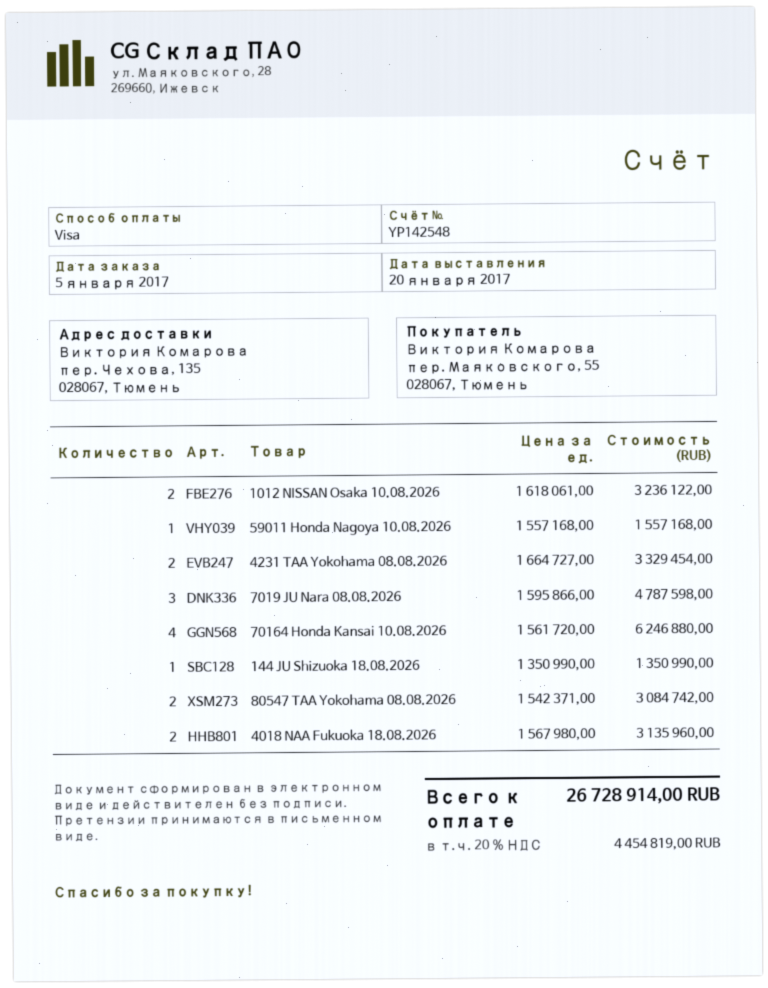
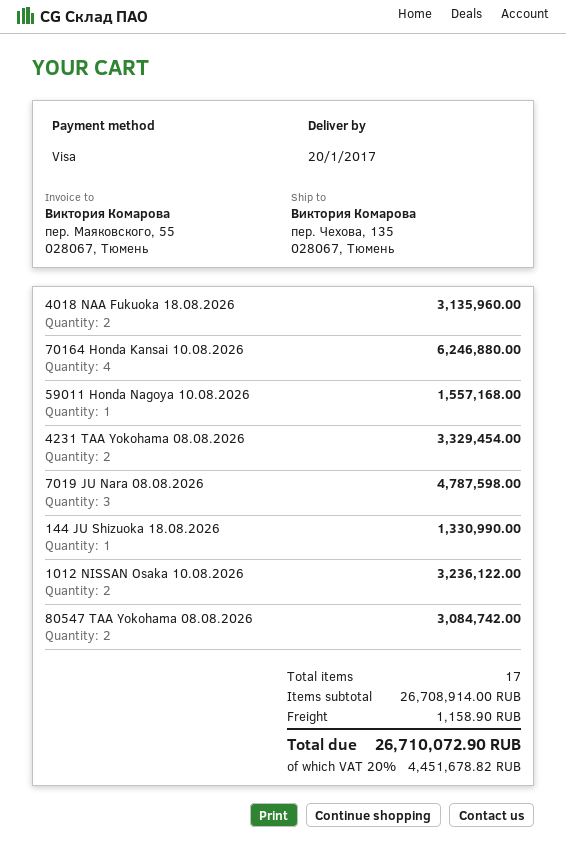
144 JU Shizuoka 18.08.2026: 1 for 1350990.00 -> 1 for 1330990.00
shipping: none -> 1158.90
tax: 20% = 4454819.00 -> 20% = 4451678.82
total: 26728914.00 -> 26710072.90

